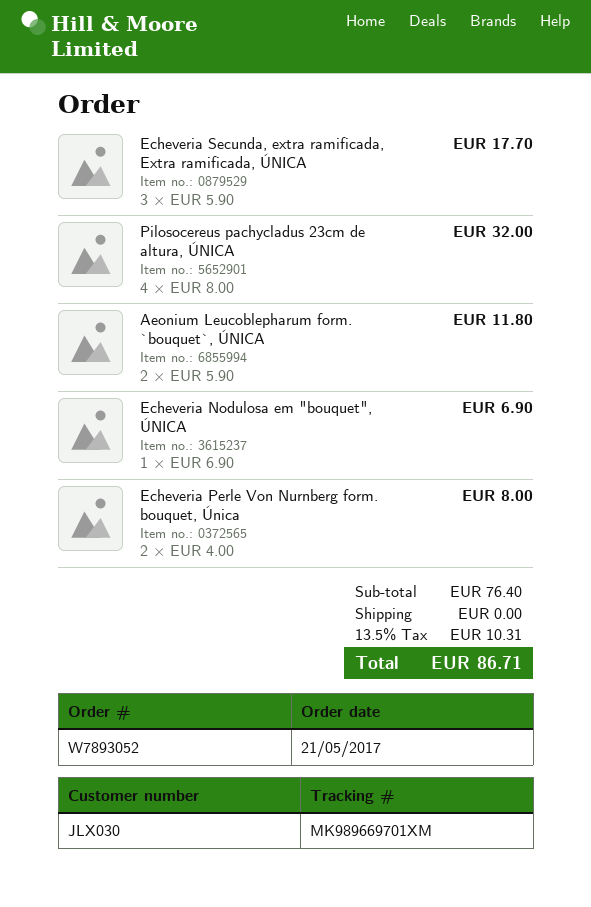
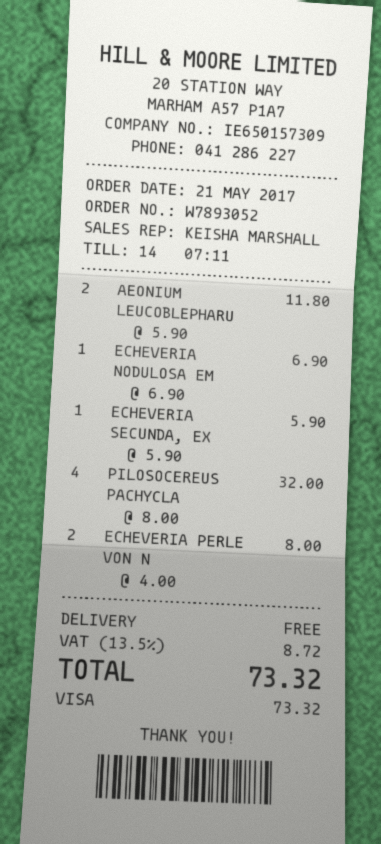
Echeveria Secunda, extra ramificada, Extra ramificada, ÚNICA: 3 x 5.90 = 17.70 -> 1 x 5.90 = 5.90
tax: 13.5% = 10.31 -> 13.5% = 8.72
total: 86.71 -> 73.32

